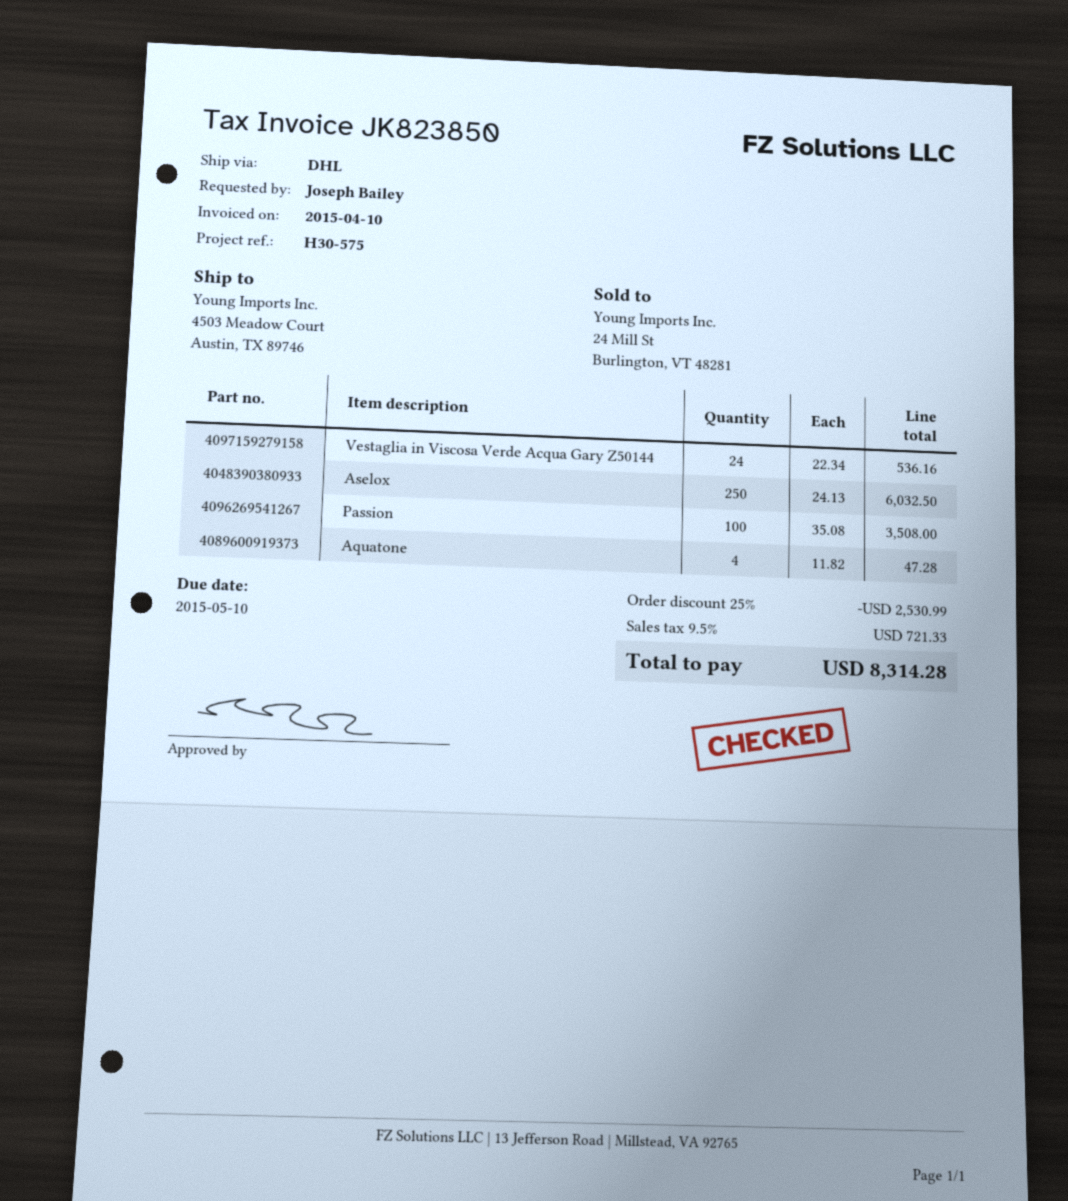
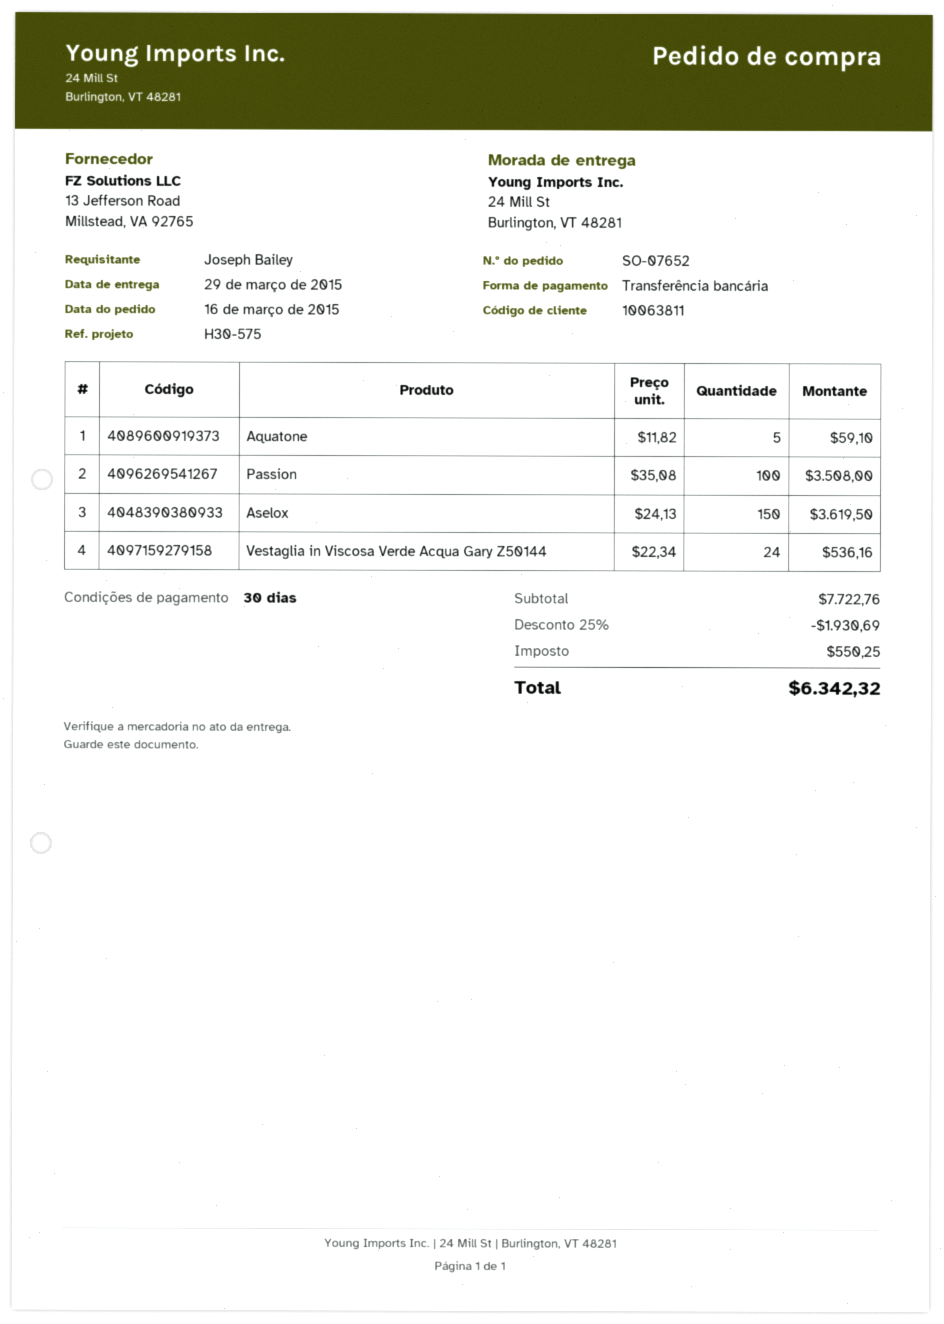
ship to: 4503 Meadow Court, Austin, TX 89746 -> 24 Mill St, Burlington, VT 48281
Aselox: 250 x 24.13 = 6032.50 -> 150 x 24.13 = 3619.50
Aquatone: 4 x 11.82 = 47.28 -> 5 x 11.82 = 59.10
discount: 25% = 2530.99 -> 25% = 1930.69
tax: 721.33 -> 550.25
total: 8314.28 -> 6342.32

